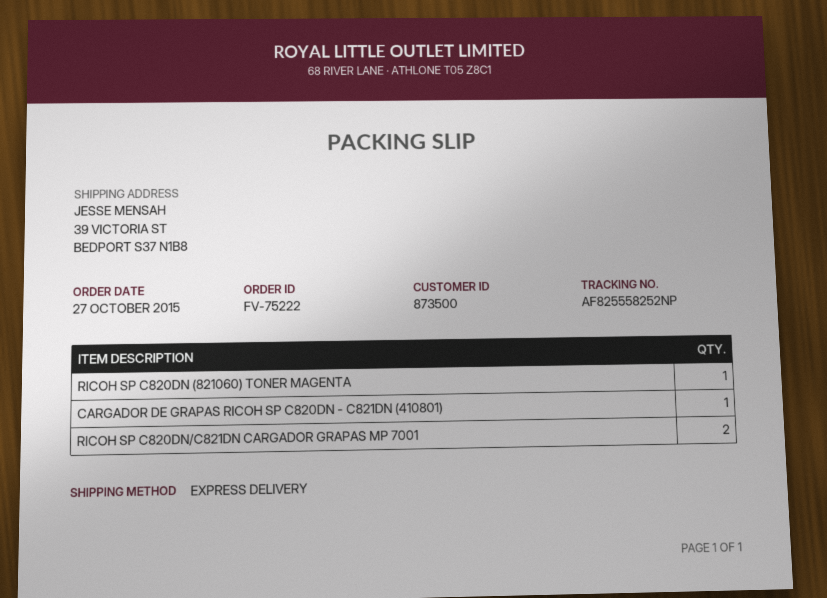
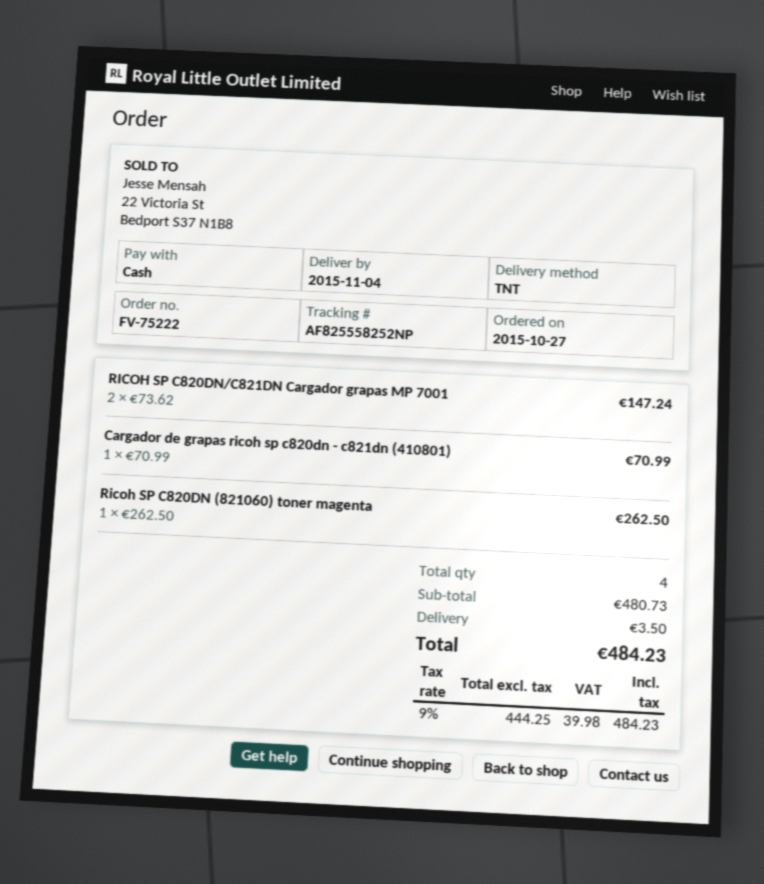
shipping method: express -> TNT

